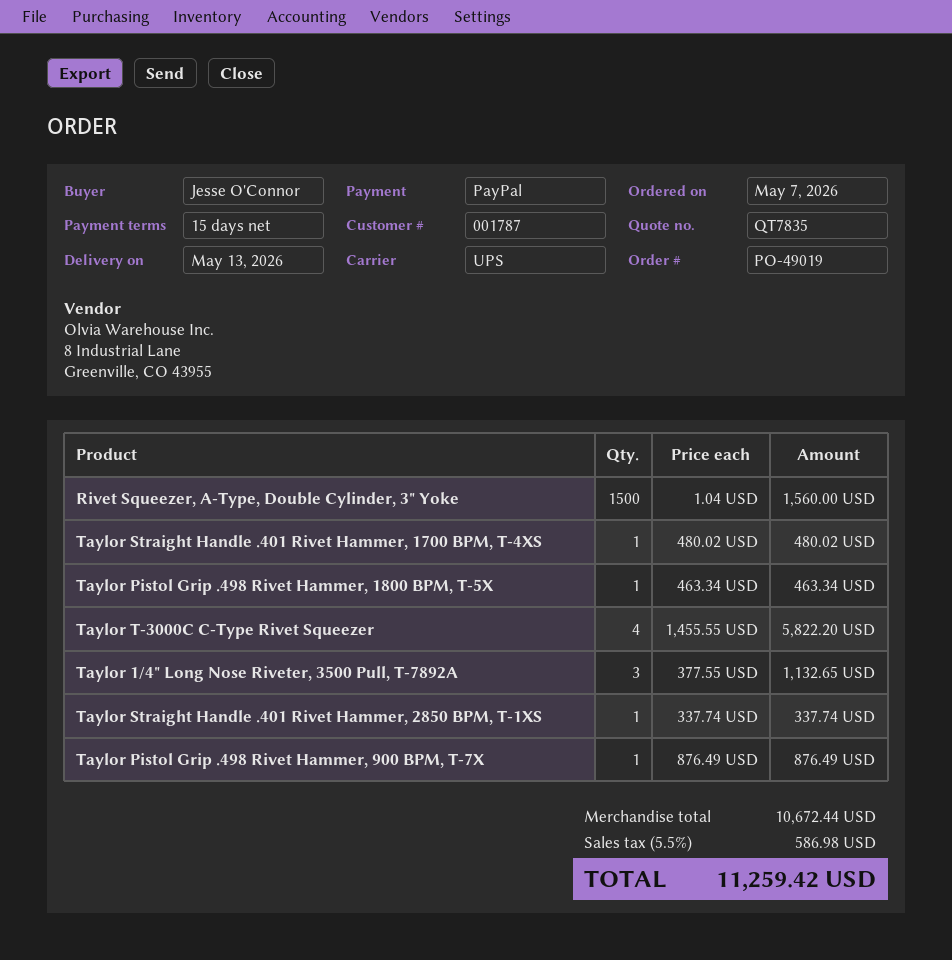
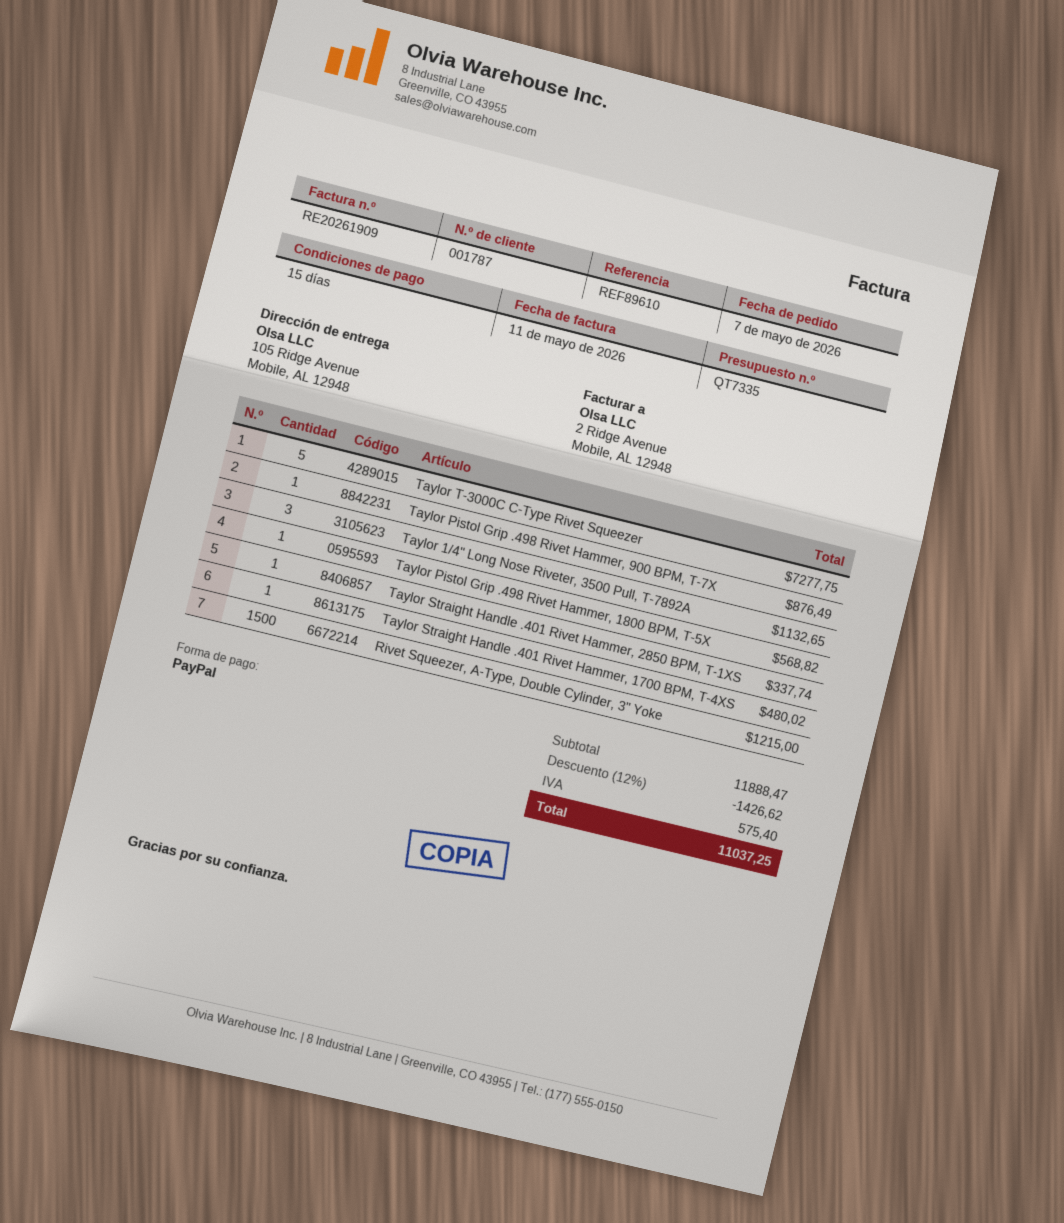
quote number: QT7835 -> QT7335
Rivet Squeezer, A-Type, Double Cylinder, 3" Yoke: 1500 for 1560.00 -> 1500 for 1215.00
Taylor Pistol Grip .498 Rivet Hammer, 1800 BPM, T-5X: 1 for 463.34 -> 1 for 568.82
Taylor T-3000C C-Type Rivet Squeezer: 4 for 5822.20 -> 5 for 7277.75
subtotal: 10672.44 -> 11888.47
discount: none -> 12% = 1426.62
tax: 586.98 -> 575.40
total: 11259.42 -> 11037.25

